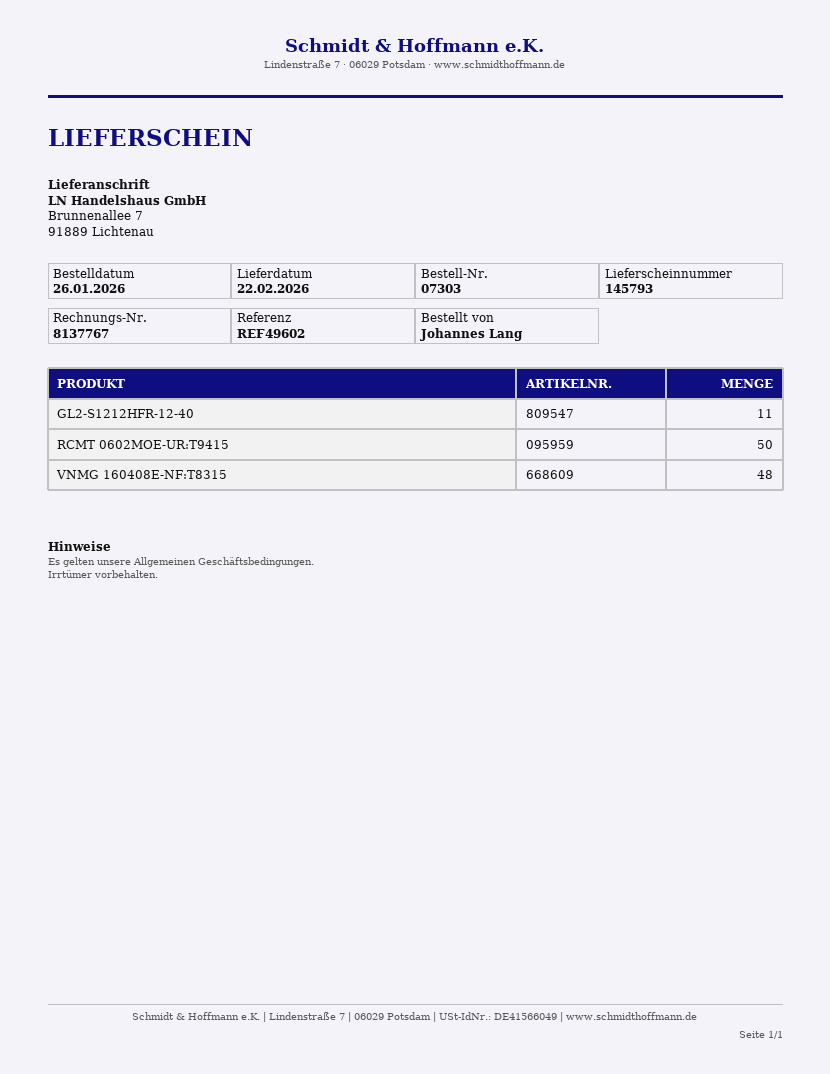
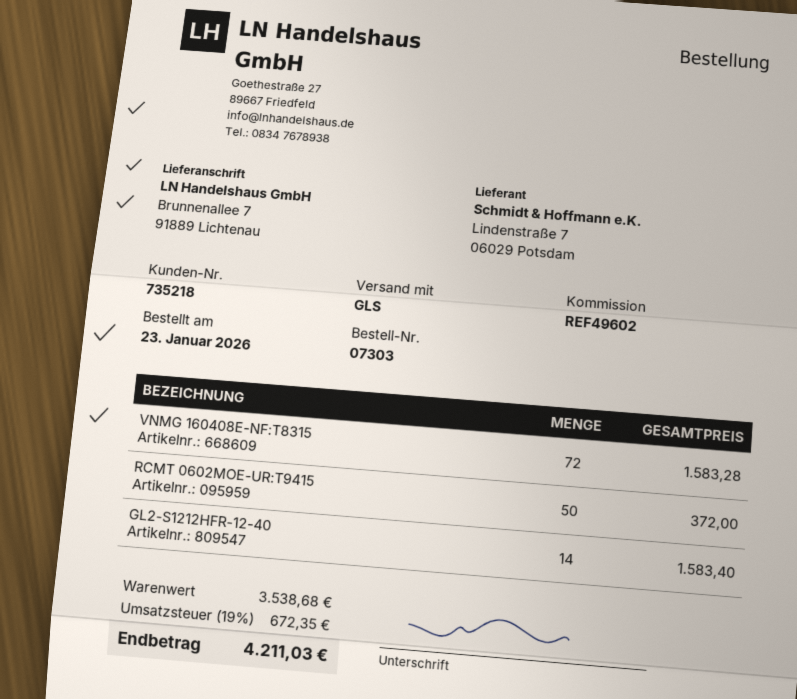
order date: 2026-01-26 -> 2026-01-23
GL2-S1212HFR-12-40: 11 -> 14
VNMG 160408E-NF:T8315: 48 -> 72

